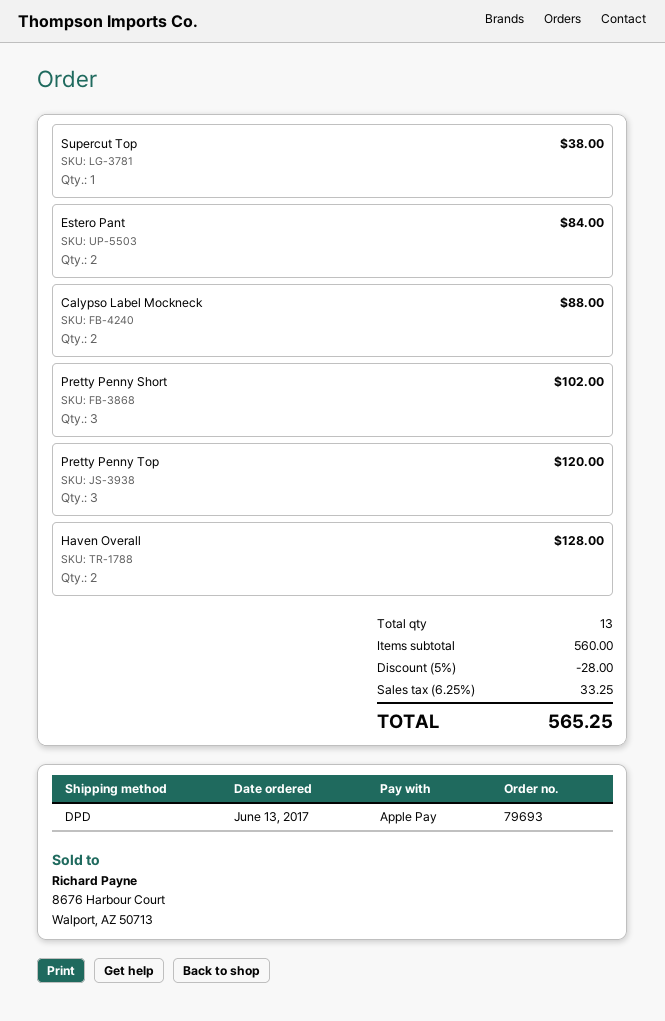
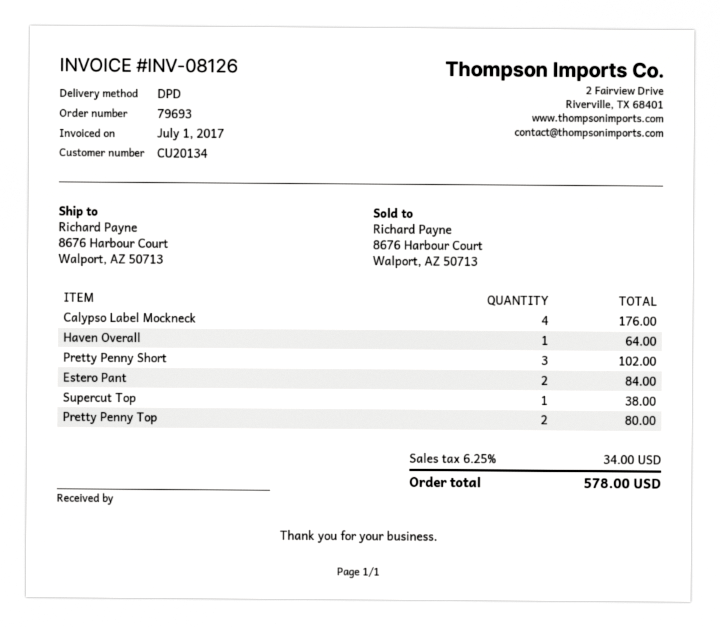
Calypso Label Mockneck: 2 for 88.00 -> 4 for 176.00
Pretty Penny Top: 3 for 120.00 -> 2 for 80.00
Haven Overall: 2 for 128.00 -> 1 for 64.00
discount: 5% = 28.00 -> none
tax: 6.25% = 33.25 -> 6.25% = 34.00
total: 565.25 -> 578.00

